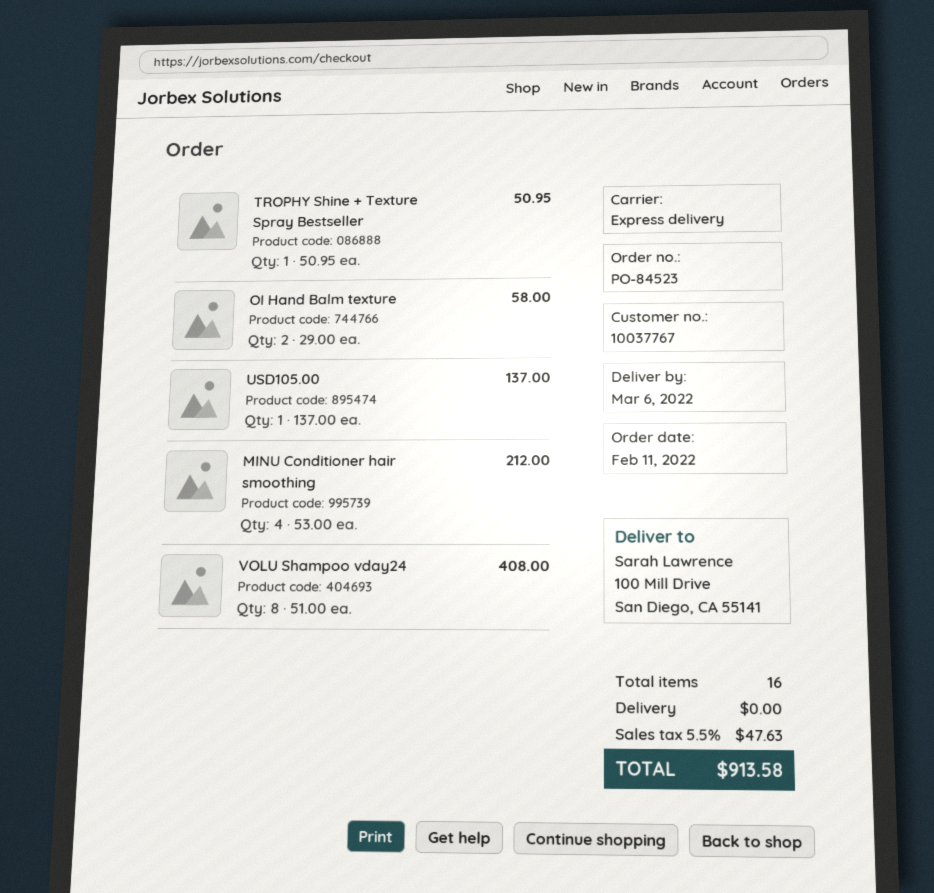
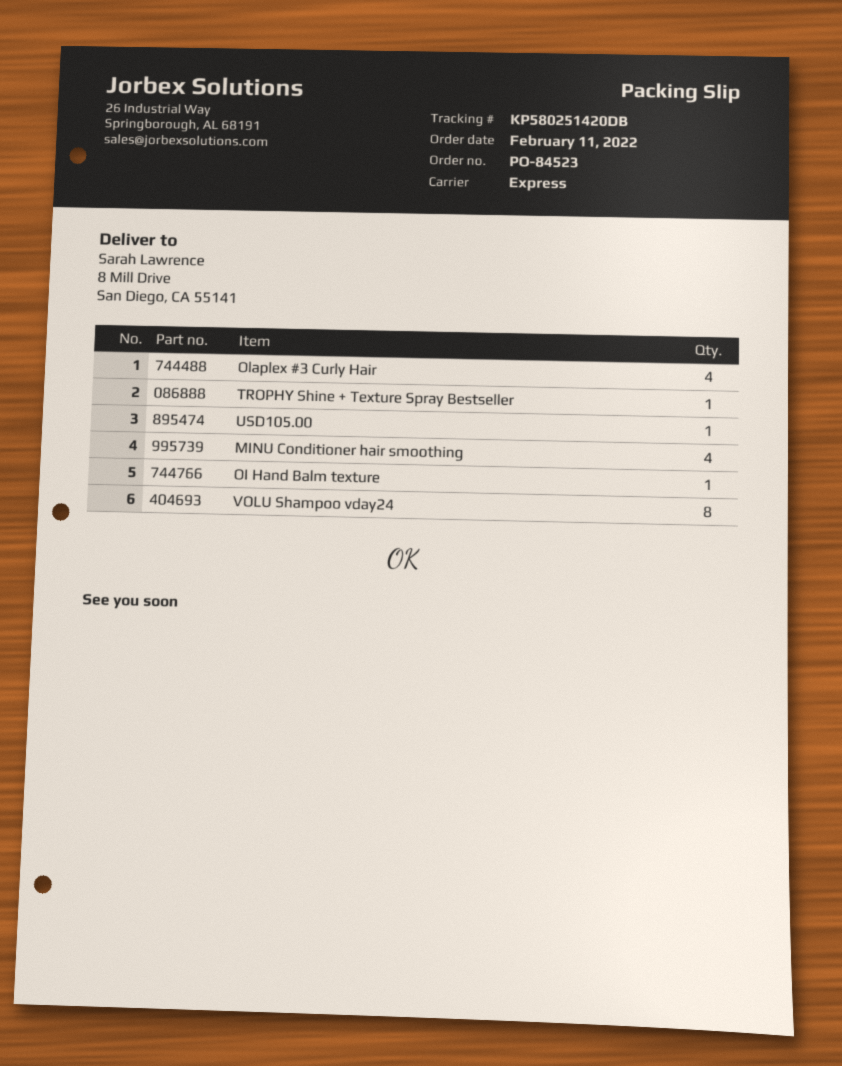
ship to: 100 Mill Drive, San Diego, CA 55141 -> 8 Mill Drive, San Diego, CA 55141
OI Hand Balm texture: 2 -> 1
Olaplex #3 Curly Hair: none -> 4

